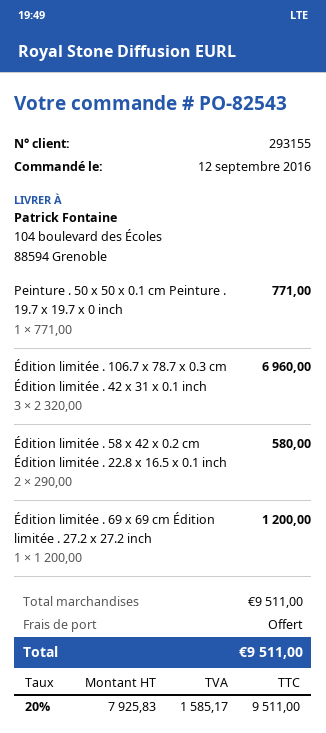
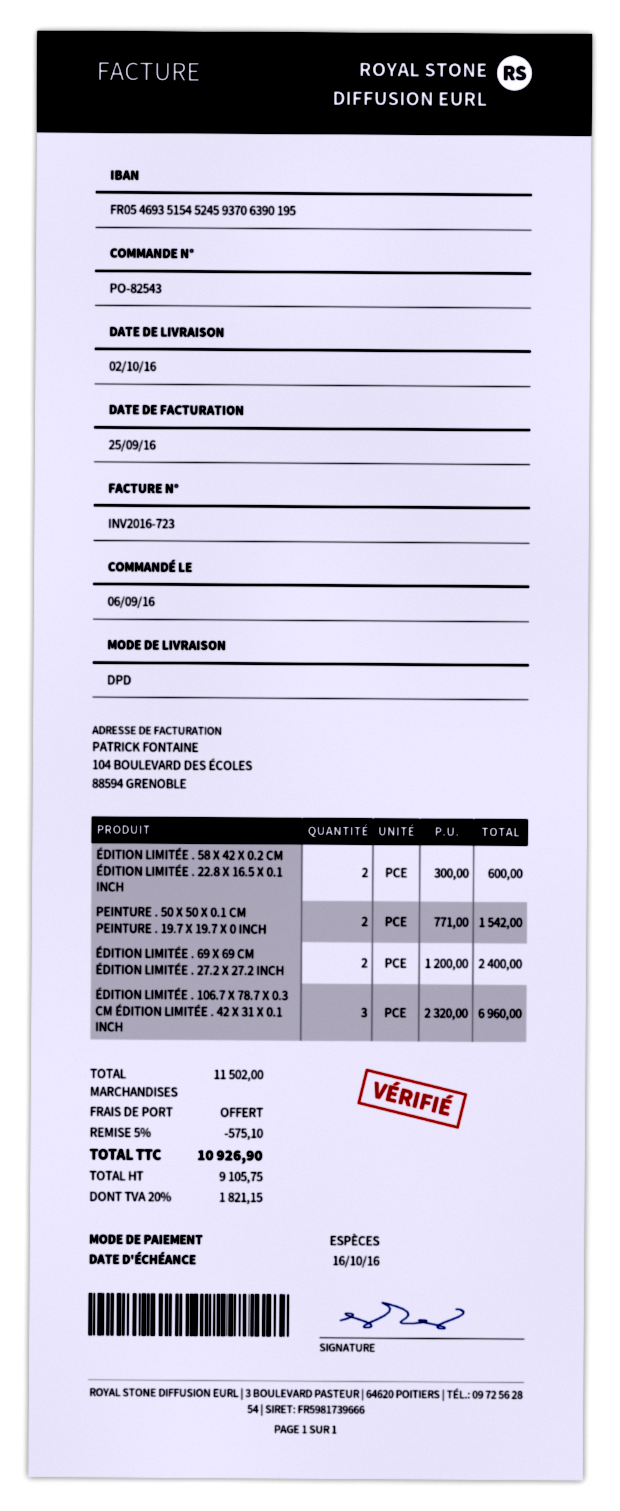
order date: 2016-09-12 -> 2016-09-06
Peinture . 50 x 50 x 0.1 cm Peinture . 19.7 x 19.7 x 0 inch: 1 x 771.00 = 771.00 -> 2 x 771.00 = 1542.00
Édition limitée . 58 x 42 x 0.2 cm Édition limitée . 22.8 x 16.5 x 0.1 inch: 2 x 290.00 = 580.00 -> 2 x 300.00 = 600.00
Édition limitée . 69 x 69 cm Édition limitée . 27.2 x 27.2 inch: 1 x 1200.00 = 1200.00 -> 2 x 1200.00 = 2400.00
subtotal: 9511.00 -> 11502.00
discount: none -> 5% = 575.10
net: 7925.83 -> 9105.75
tax: 20% = 1585.17 -> 20% = 1821.15
total: 9511.00 -> 10926.90

